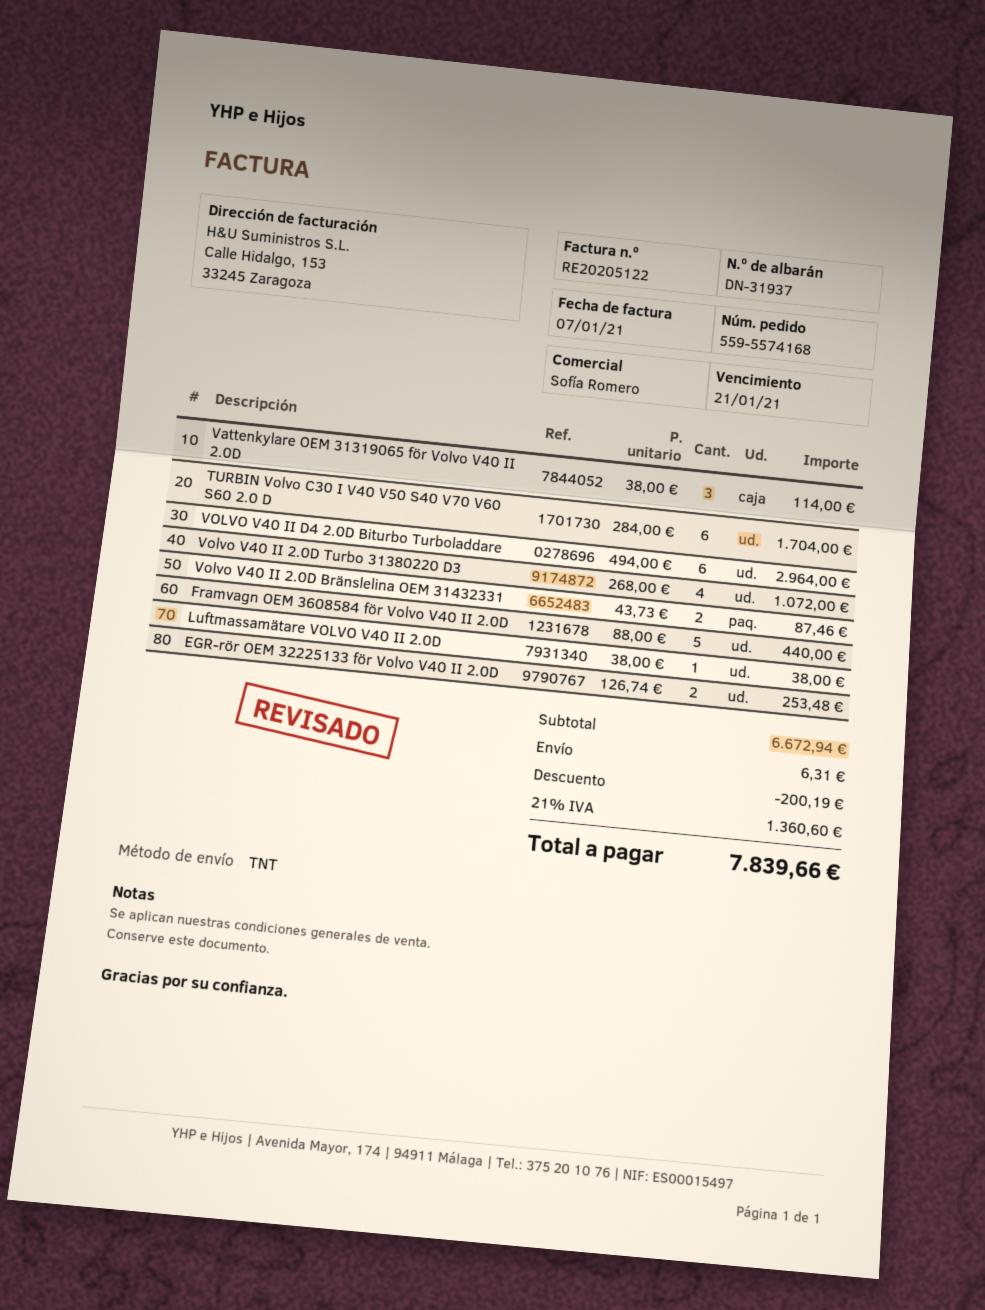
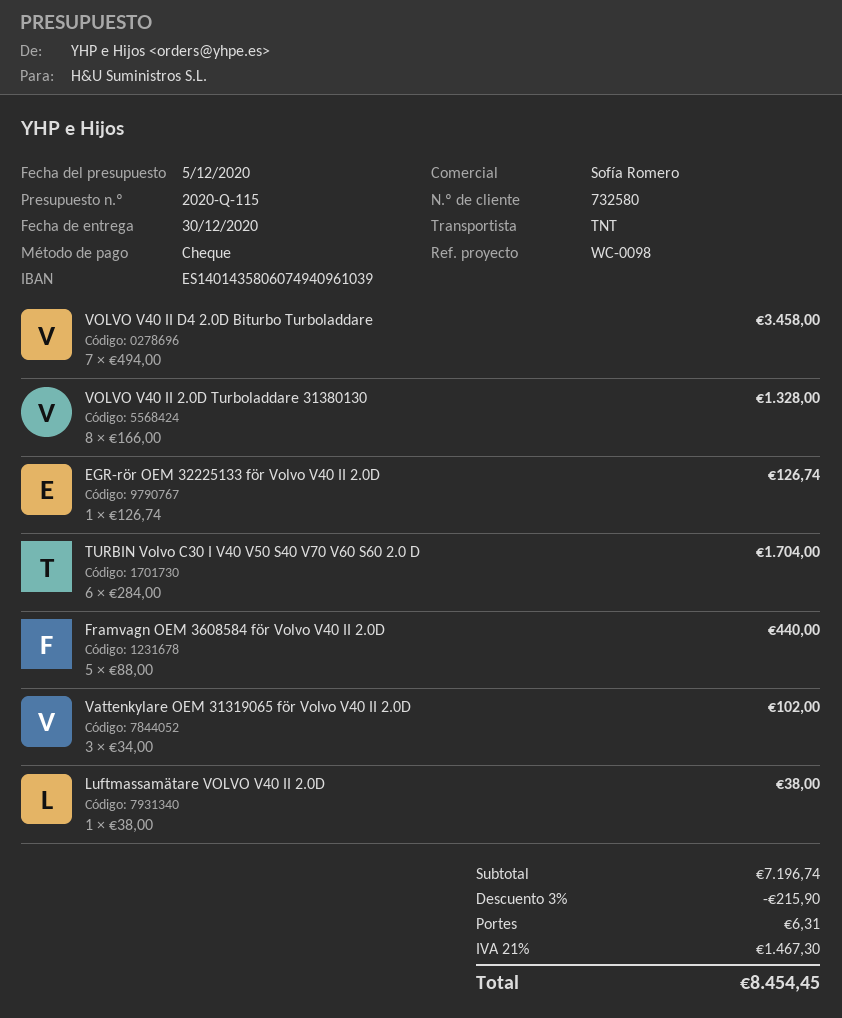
Vattenkylare OEM 31319065 för Volvo V40 II 2.0D: 3 x 38.00 = 114.00 -> 3 x 34.00 = 102.00
VOLVO V40 II D4 2.0D Biturbo Turboladdare: 6 x 494.00 = 2964.00 -> 7 x 494.00 = 3458.00
Volvo V40 II 2.0D Turbo 31380220 D3: 4 x 268.00 = 1072.00 -> none
Volvo V40 II 2.0D Bränslelina OEM 31432331: 2 x 43.73 = 87.46 -> none
EGR-rör OEM 32225133 för Volvo V40 II 2.0D: 2 x 126.74 = 253.48 -> 1 x 126.74 = 126.74
VOLVO V40 II 2.0D Turboladdare 31380130: none -> 8 x 166.00 = 1328.00
subtotal: 6672.94 -> 7196.74
discount: 200.19 -> 215.90
tax: 21% = 1360.60 -> 21% = 1467.30
total: 7839.66 -> 8454.45

